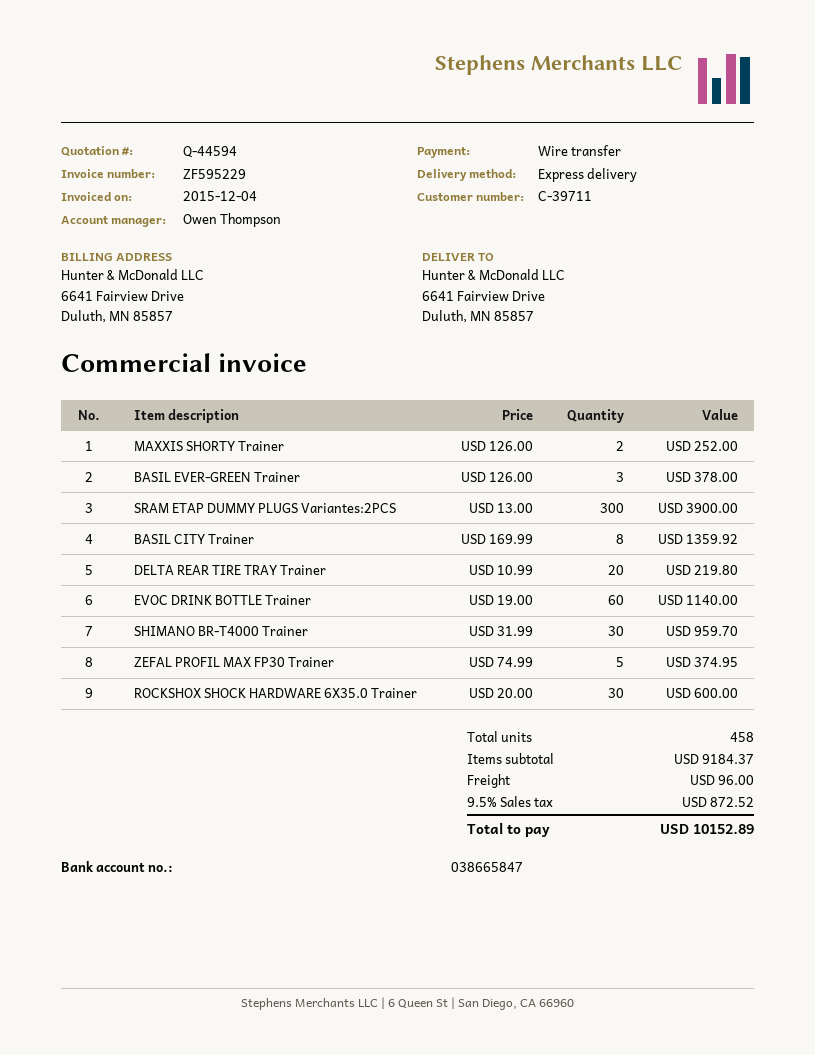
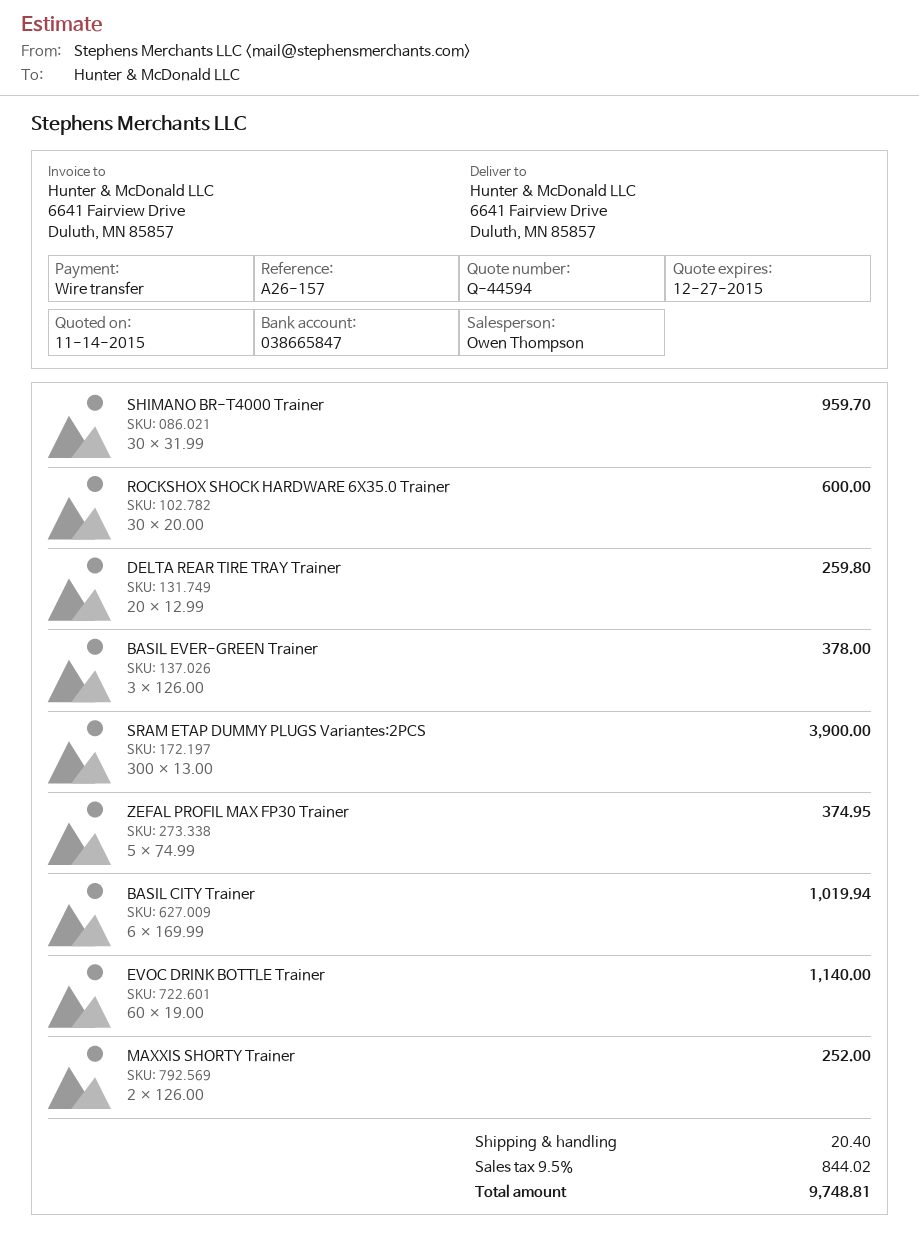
BASIL CITY Trainer: 8 x 169.99 = 1359.92 -> 6 x 169.99 = 1019.94
DELTA REAR TIRE TRAY Trainer: 20 x 10.99 = 219.80 -> 20 x 12.99 = 259.80
shipping: 96.00 -> 20.40
tax: 9.5% = 872.52 -> 9.5% = 844.02
total: 10152.89 -> 9748.81

